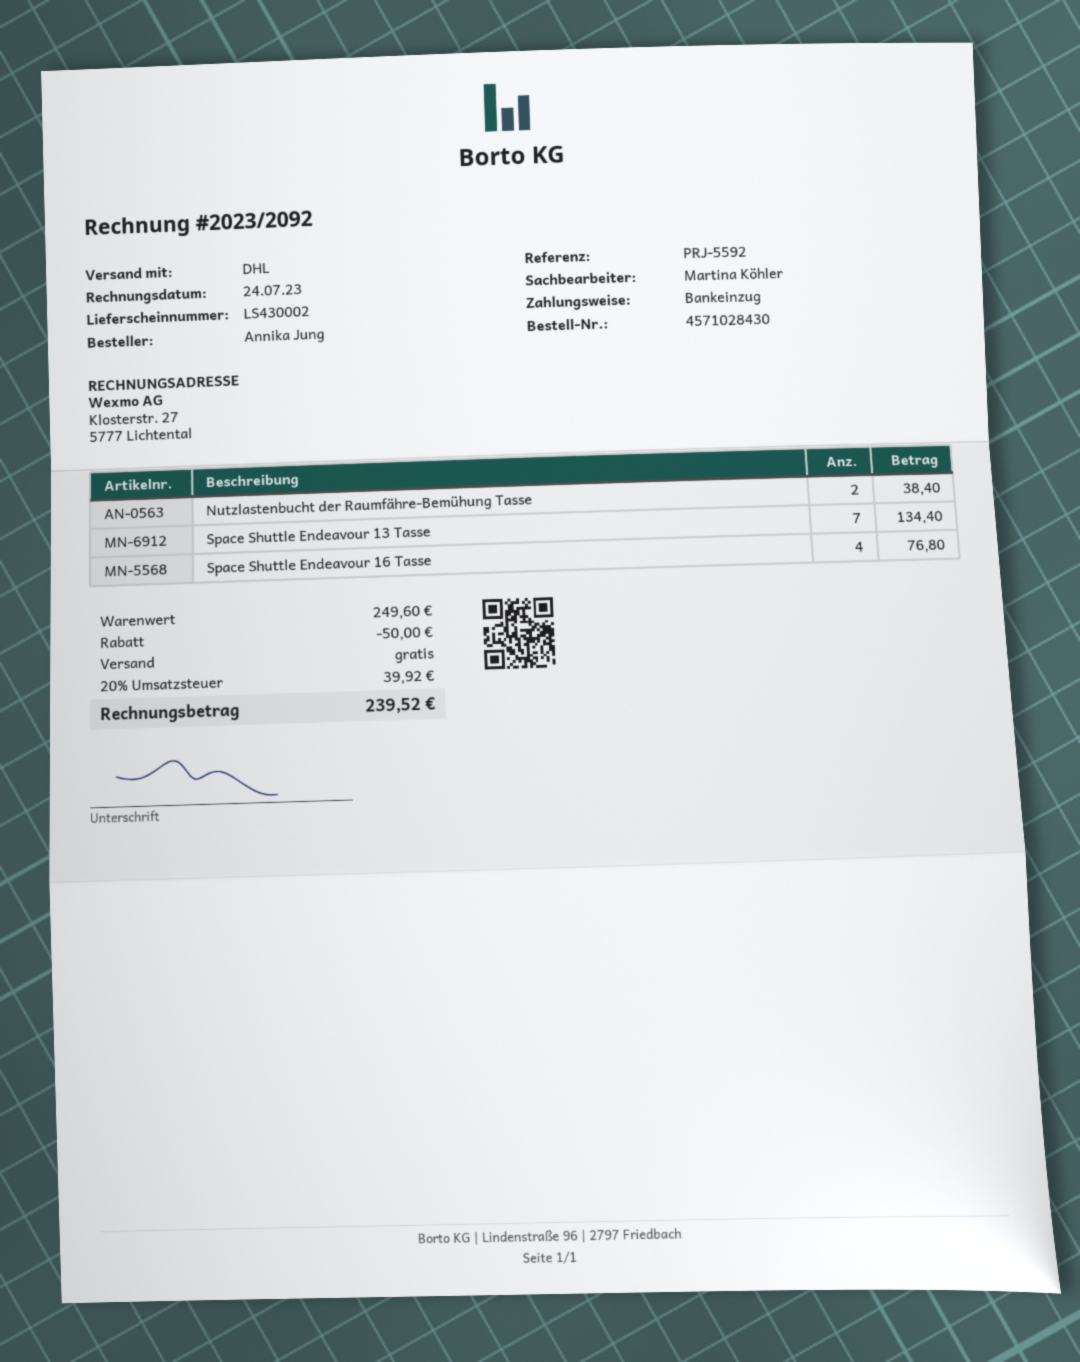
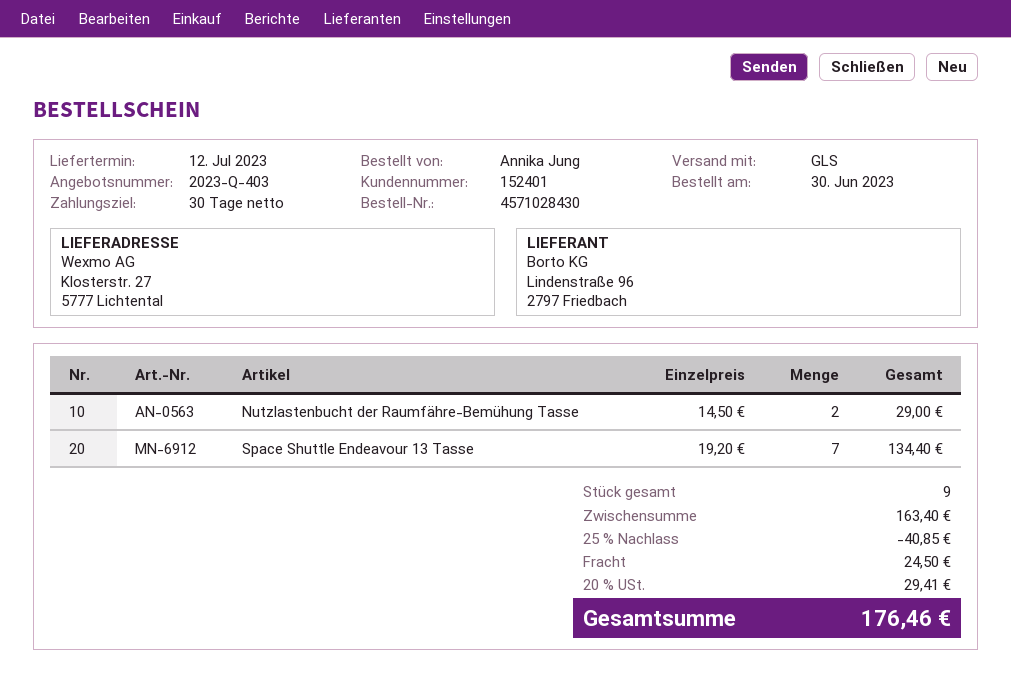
shipping method: DHL -> GLS
Nutzlastenbucht der Raumfähre-Bemühung Tasse: 2 for 38.40 -> 2 for 29.00
Space Shuttle Endeavour 16 Tasse: 4 for 76.80 -> none
subtotal: 249.60 -> 163.40
discount: 50.00 -> 40.85
shipping: 0.00 -> 24.50
tax: 20% = 39.92 -> 20% = 29.41
total: 239.52 -> 176.46

